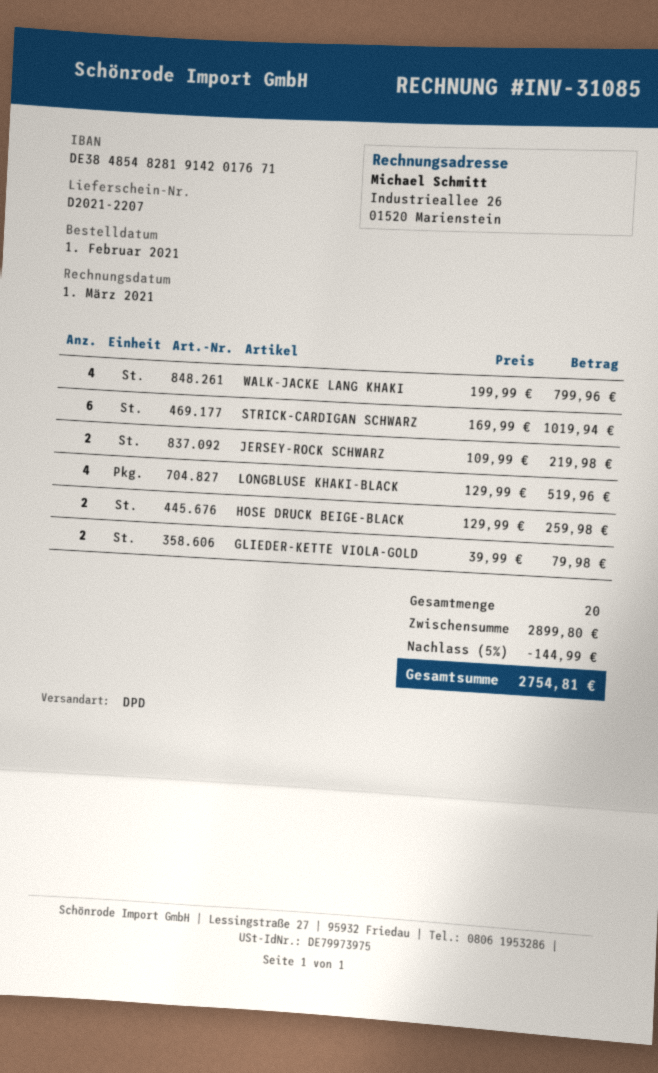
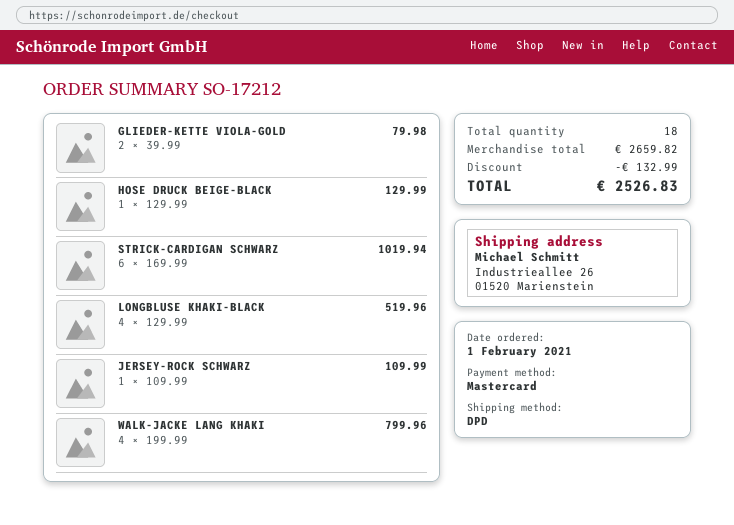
JERSEY-ROCK SCHWARZ: 2 x 109.99 = 219.98 -> 1 x 109.99 = 109.99
HOSE DRUCK BEIGE-BLACK: 2 x 129.99 = 259.98 -> 1 x 129.99 = 129.99
total quantity: 20 -> 18
subtotal: 2899.80 -> 2659.82
discount: 144.99 -> 132.99
total: 2754.81 -> 2526.83

